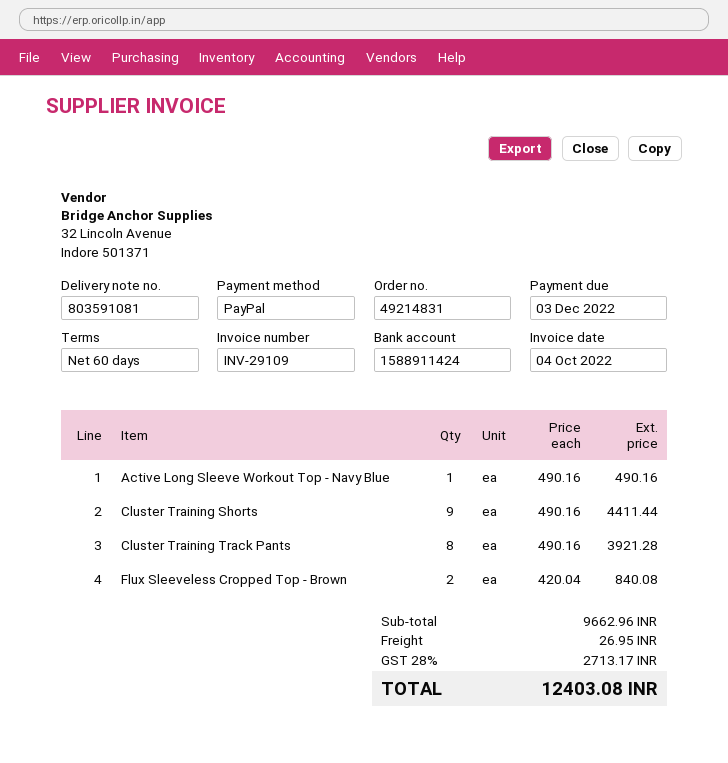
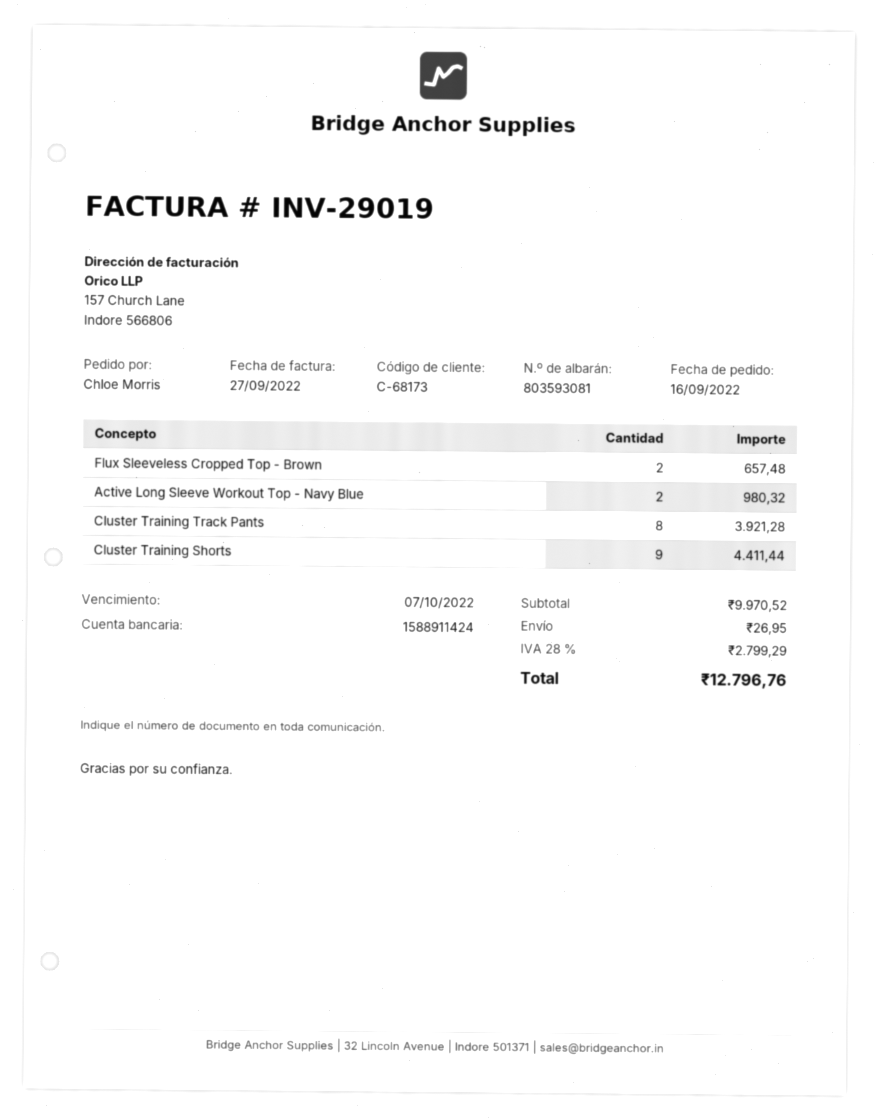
delivery note number: 803591081 -> 803593081
invoice number: INV-29109 -> INV-29019
invoice date: 2022-10-04 -> 2022-09-27
due date: 2022-12-03 -> 2022-10-07
Active Long Sleeve Workout Top - Navy Blue: 1 for 490.16 -> 2 for 980.32
Flux Sleeveless Cropped Top - Brown: 2 for 840.08 -> 2 for 657.48
subtotal: 9662.96 -> 9970.52
tax: 28% = 2713.17 -> 28% = 2799.29
total: 12403.08 -> 12796.76

